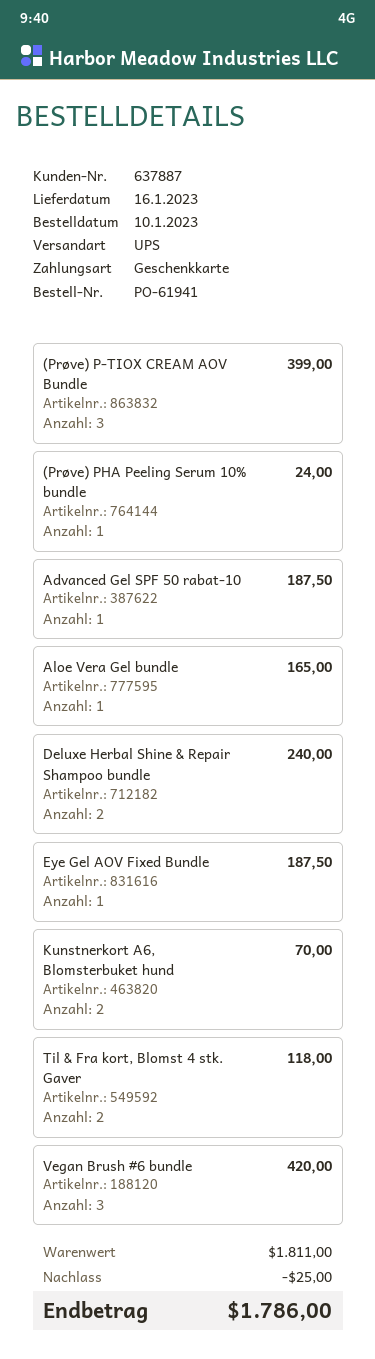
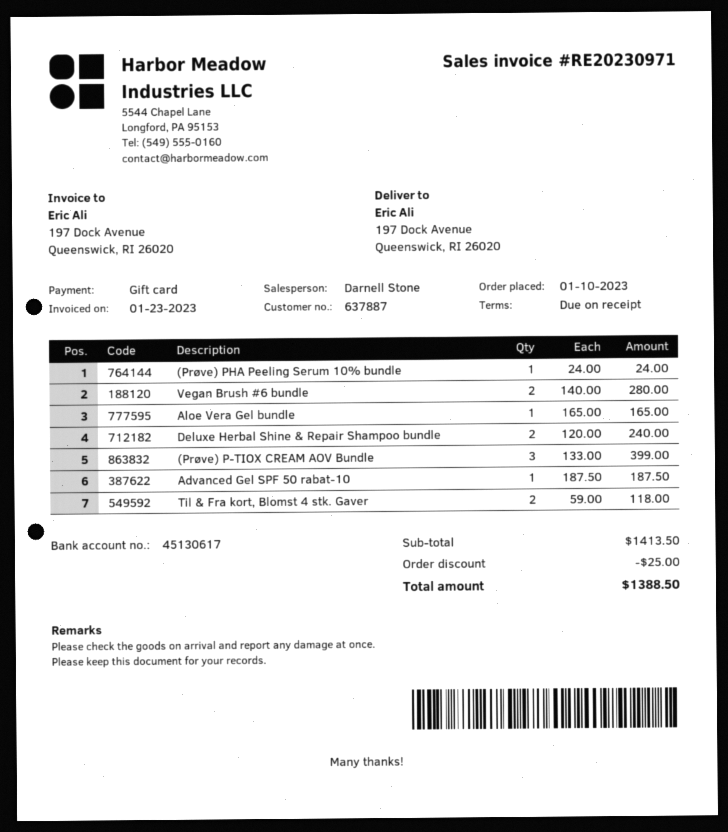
Eye Gel AOV Fixed Bundle: 1 for 187.50 -> none
Kunstnerkort A6, Blomsterbuket hund: 2 for 70.00 -> none
Vegan Brush #6 bundle: 3 for 420.00 -> 2 for 280.00
subtotal: 1811.00 -> 1413.50
total: 1786.00 -> 1388.50

